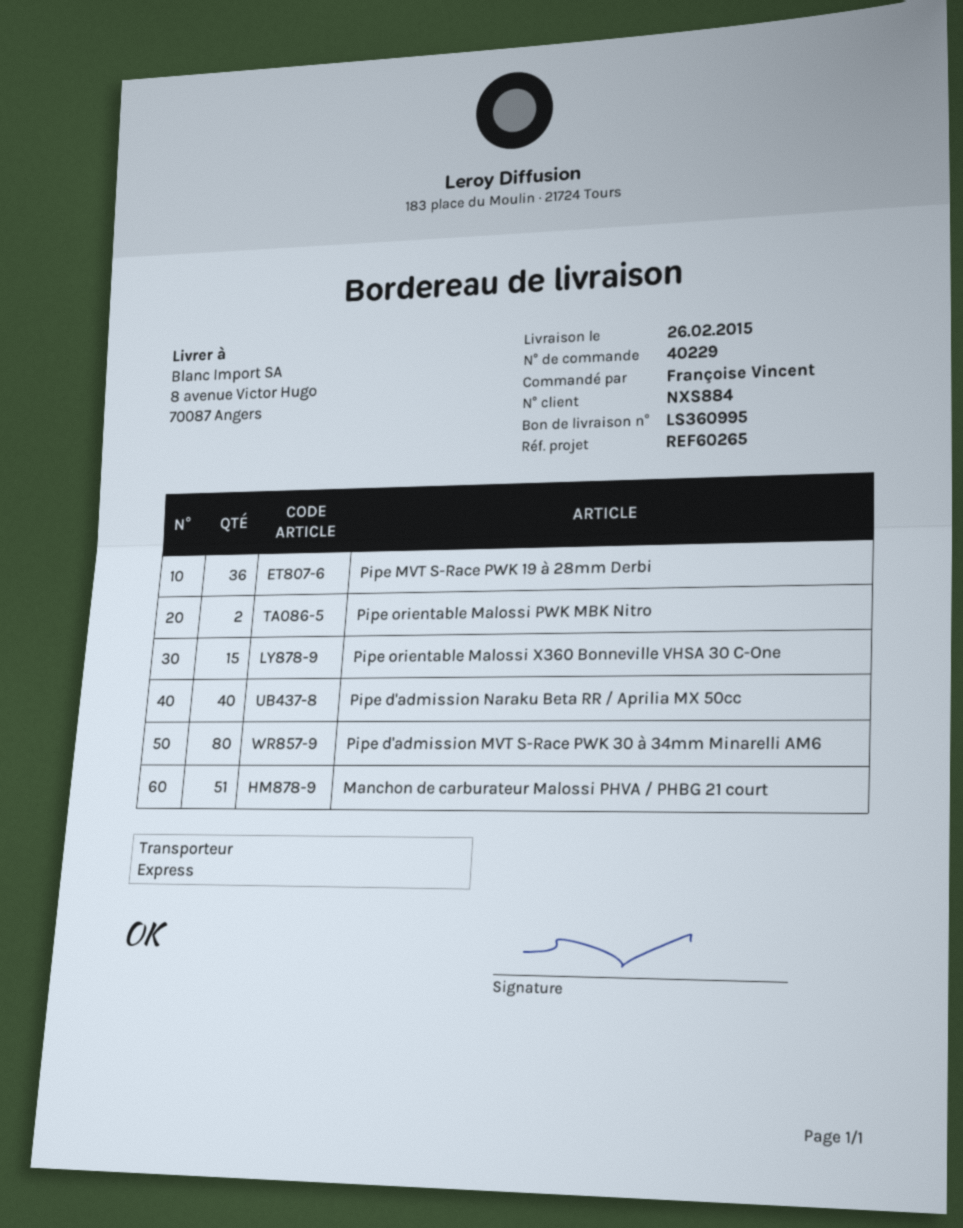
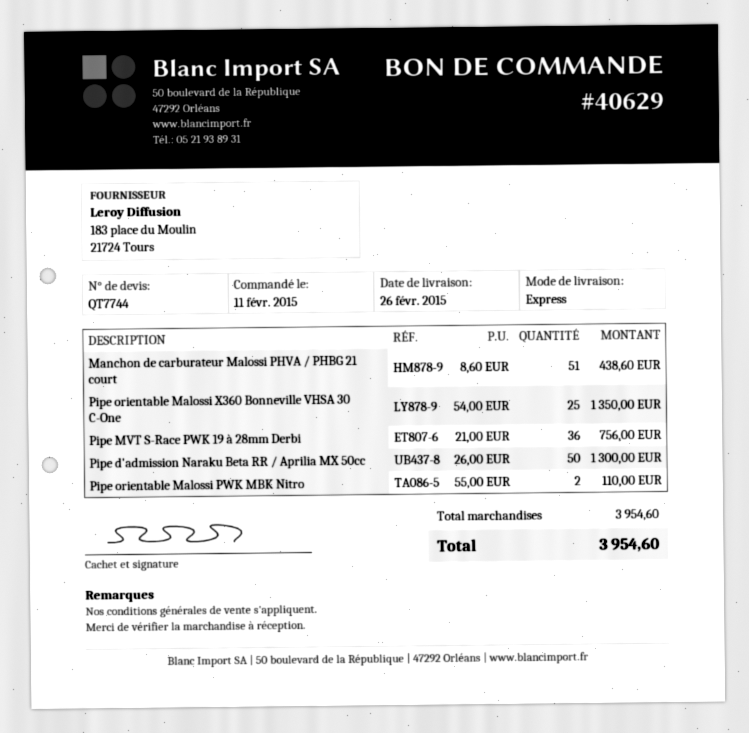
order number: 40229 -> 40629
Pipe orientable Malossi X360 Bonneville VHSA 30 C-One: 15 -> 25
Pipe d'admission Naraku Beta RR / Aprilia MX 50cc: 40 -> 50
Pipe d'admission MVT S-Race PWK 30 à 34mm Minarelli AM6: 80 -> none

